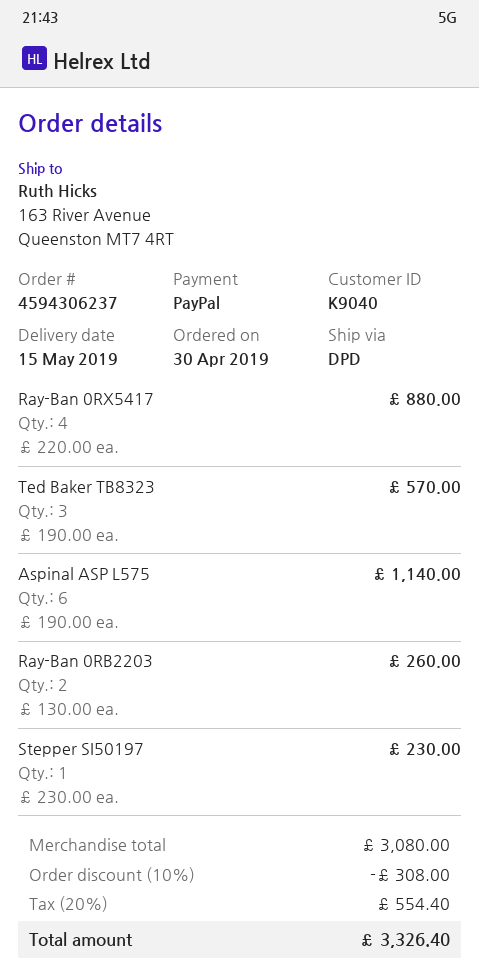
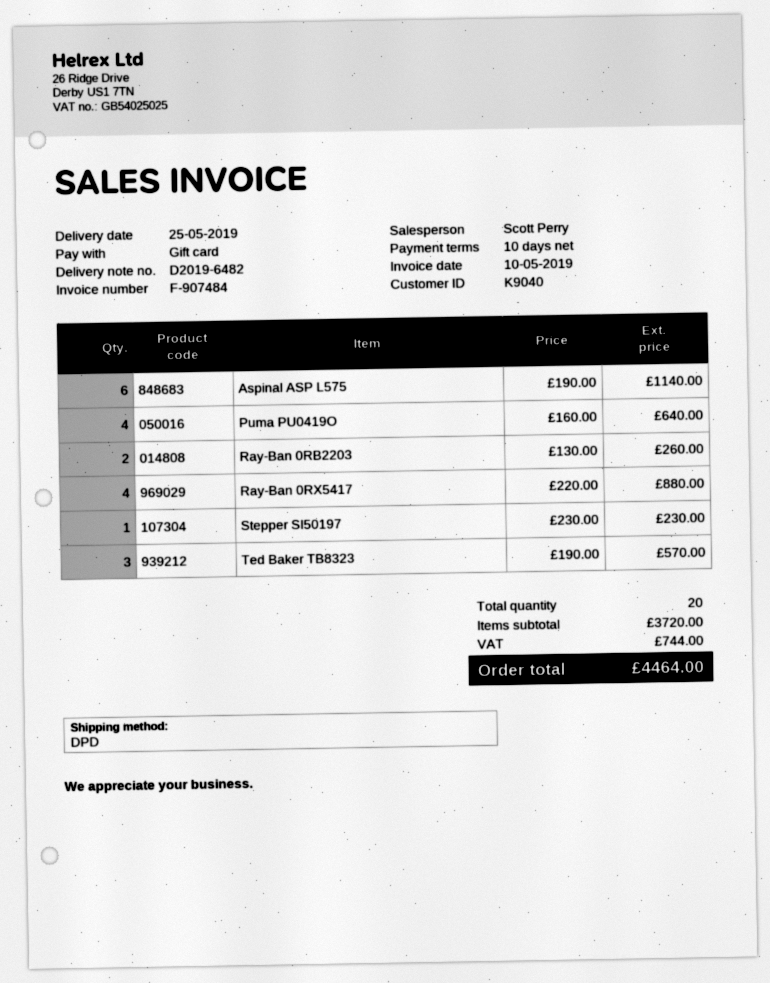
delivery date: 2019-05-15 -> 2019-05-25
payment method: PayPal -> gift card
Puma PU0419O: none -> 4 x 160.00 = 640.00
subtotal: 3080.00 -> 3720.00
discount: 10% = 308.00 -> none
tax: 554.40 -> 744.00
total: 3326.40 -> 4464.00

